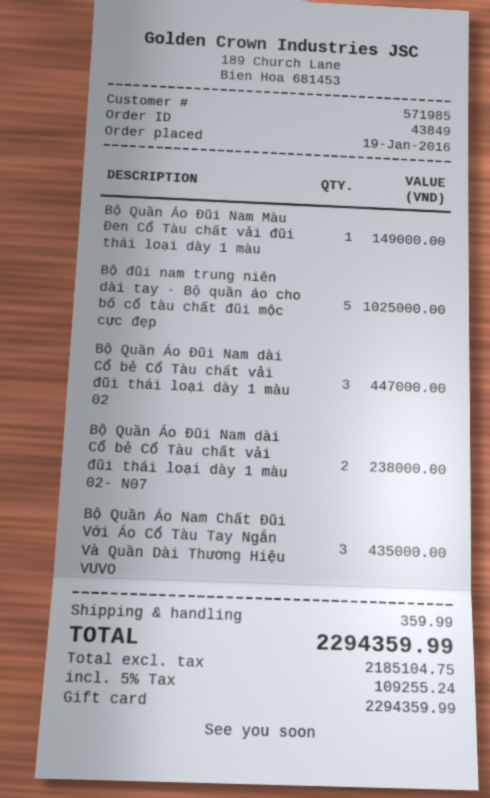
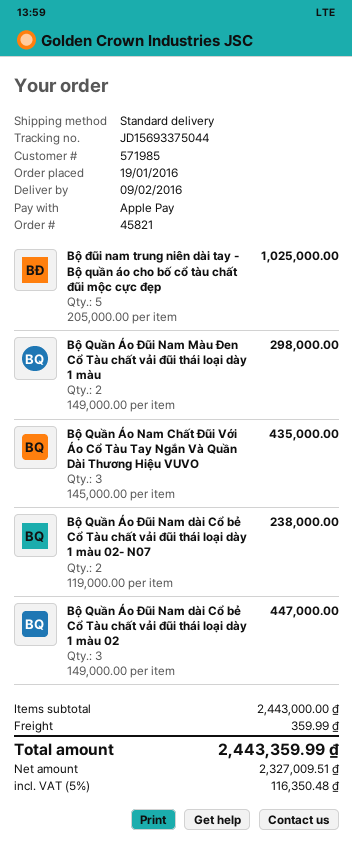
order number: 43849 -> 45821
payment method: gift card -> Apple Pay
Bộ Quần Áo Đũi Nam Màu Đen Cổ Tàu chất vải đũi thái loại dày 1 màu: 1 for 149000.00 -> 2 for 298000.00
net: 2185104.75 -> 2327009.51
tax: 5% = 109255.24 -> 5% = 116350.48
total: 2294359.99 -> 2443359.99

